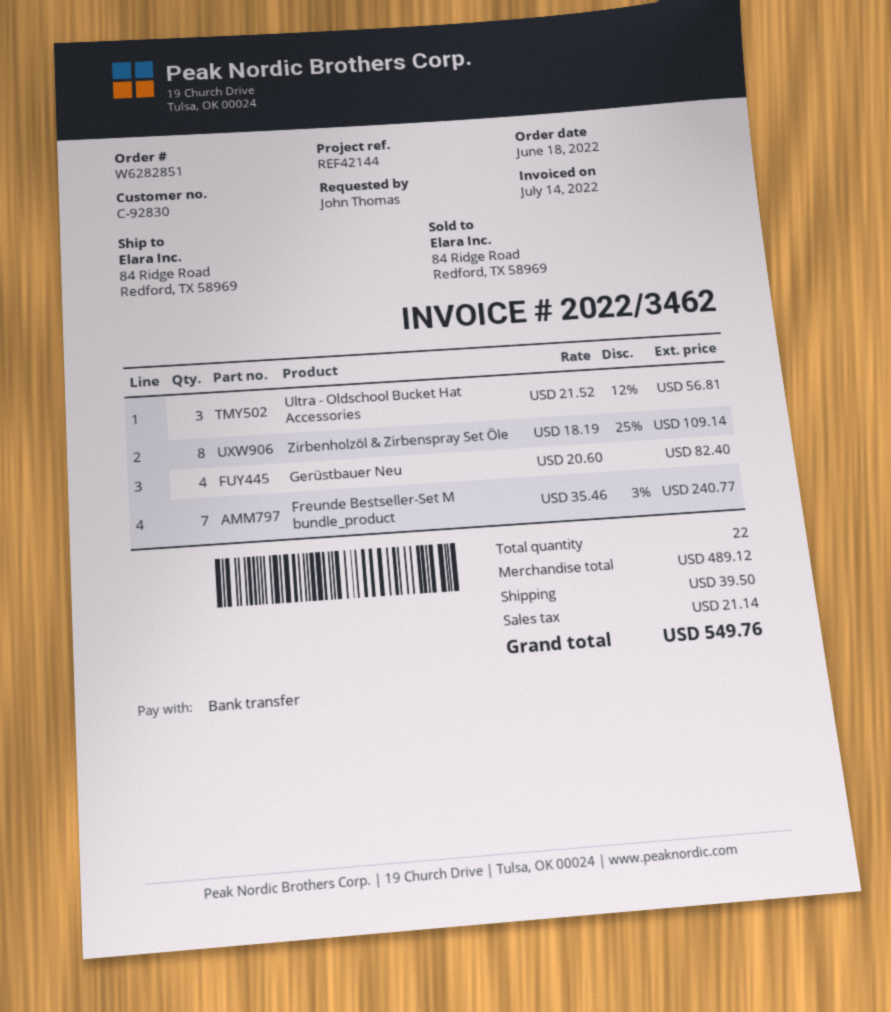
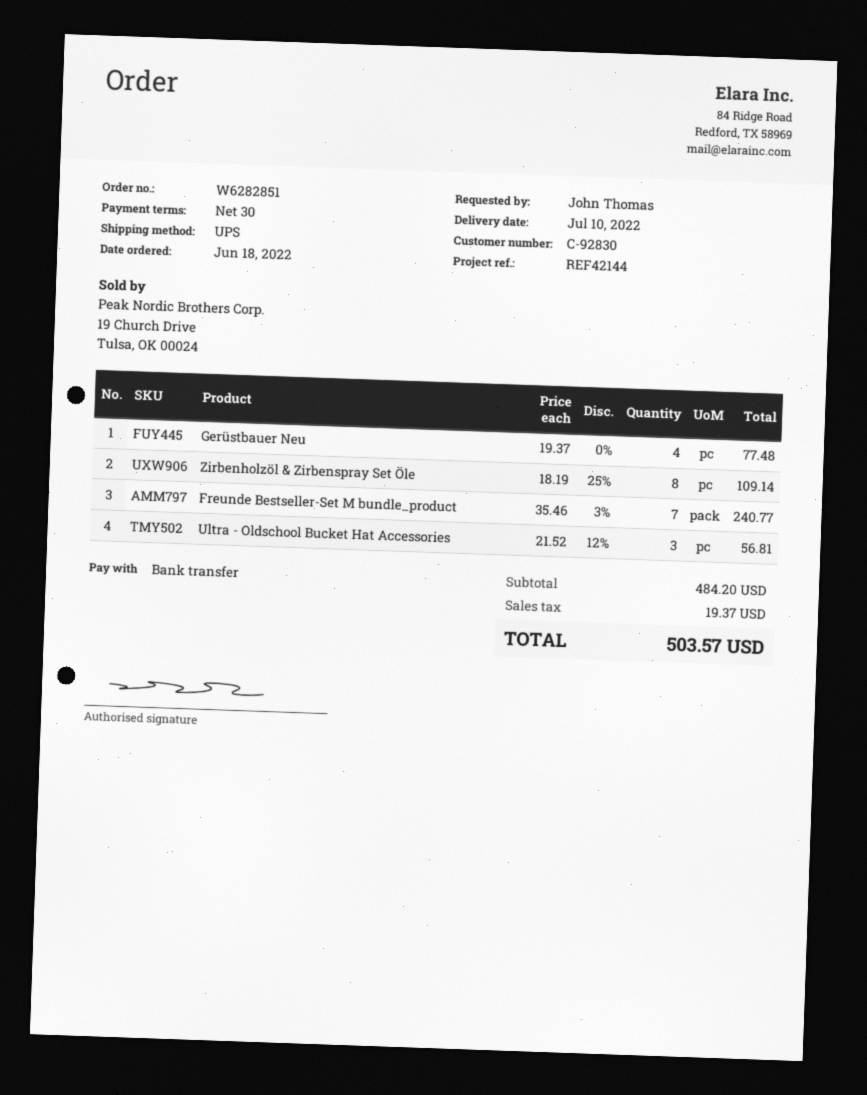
Gerüstbauer Neu: 4 x 20.60 = 82.40 -> 4 x 19.37 = 77.48
subtotal: 489.12 -> 484.20
shipping: 39.50 -> none
tax: 21.14 -> 19.37
total: 549.76 -> 503.57

